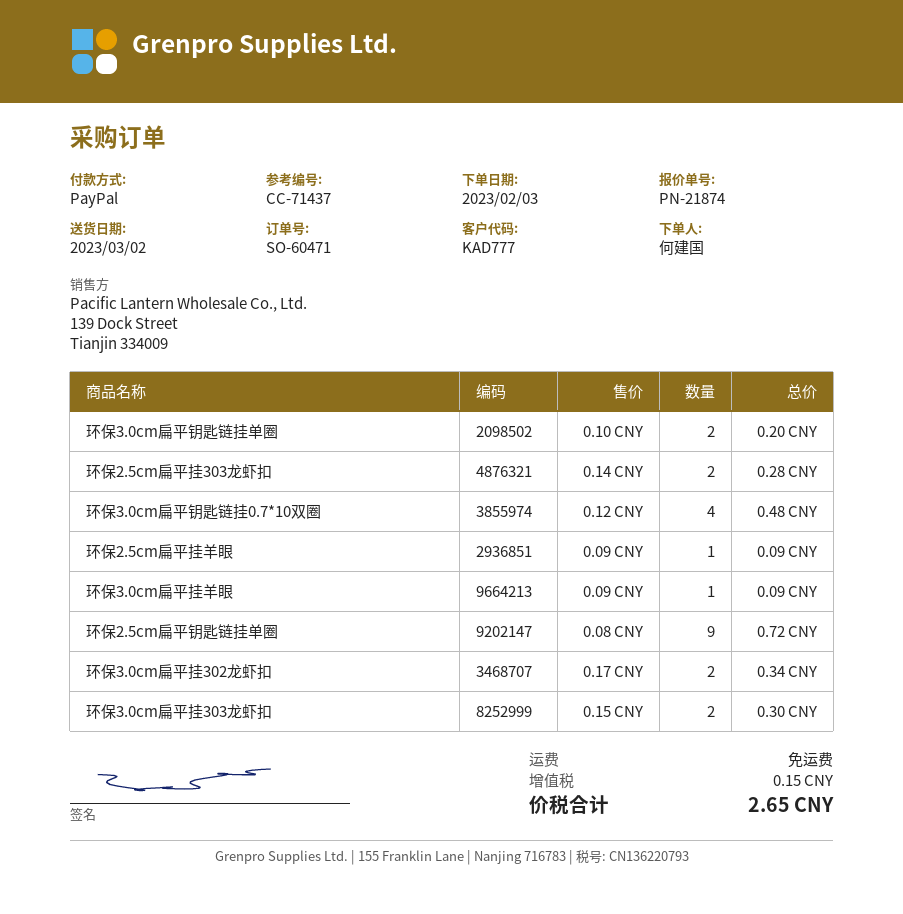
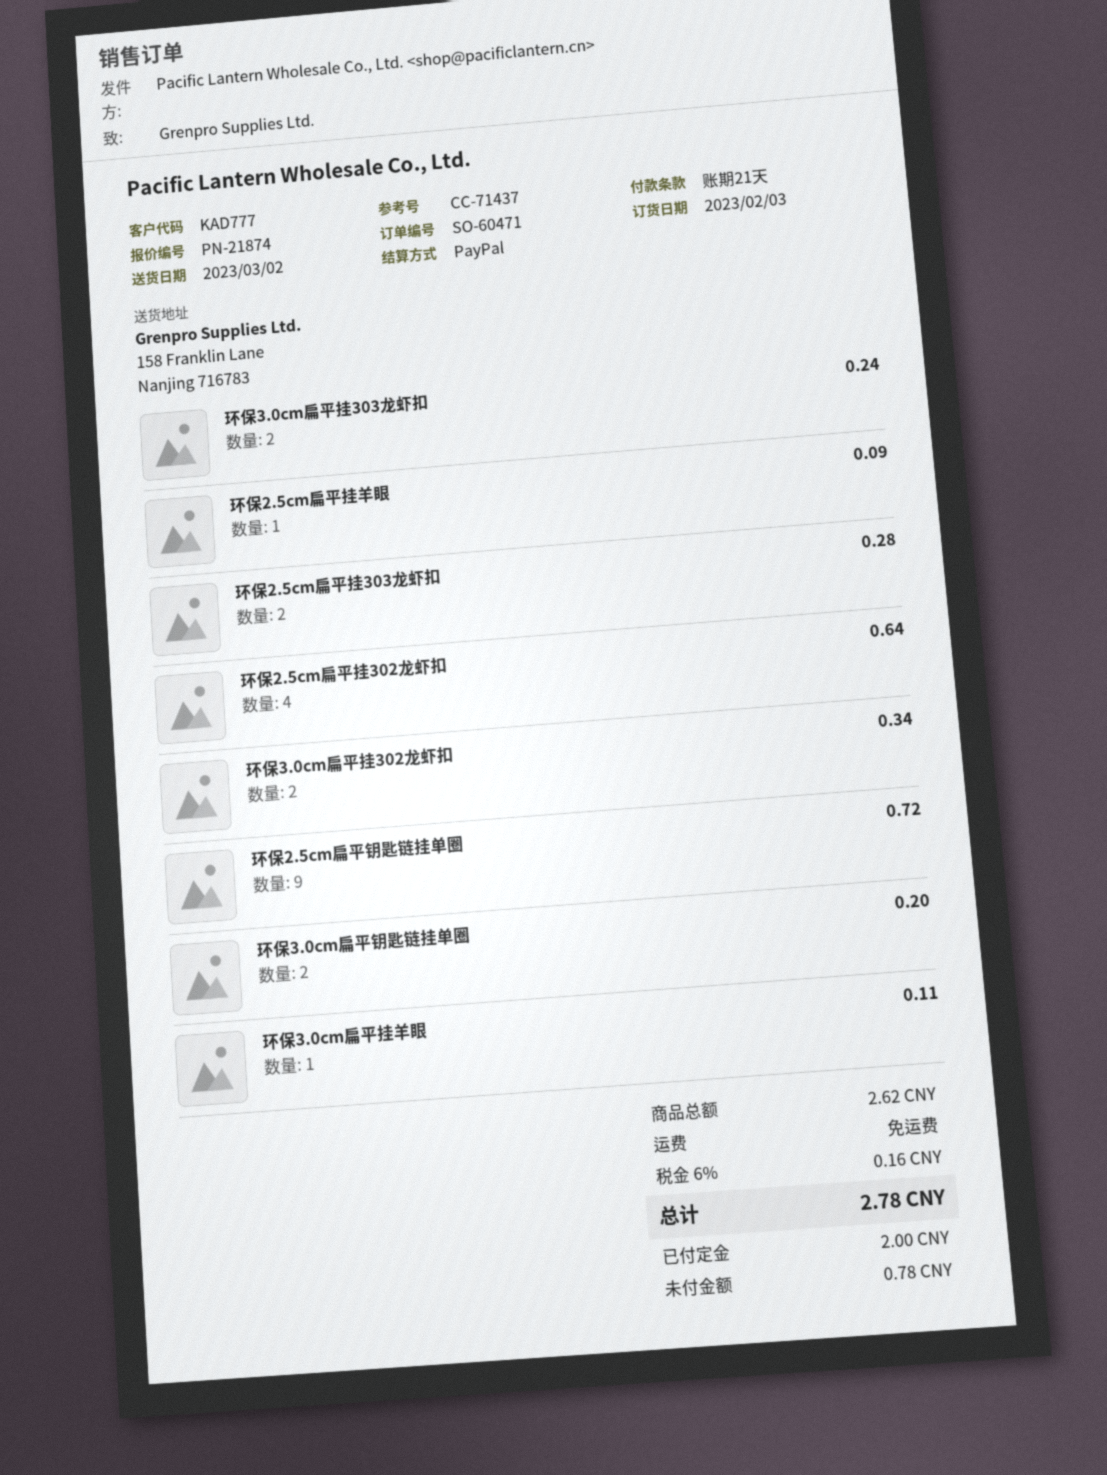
环保3.0cm扁平钥匙链挂0.7*10双圈: 4 for 0.48 -> none
环保3.0cm扁平挂羊眼: 1 for 0.09 -> 1 for 0.11
环保3.0cm扁平挂303龙虾扣: 2 for 0.30 -> 2 for 0.24
环保2.5cm扁平挂302龙虾扣: none -> 4 for 0.64
tax: 0.15 -> 0.16
total: 2.65 -> 2.78

